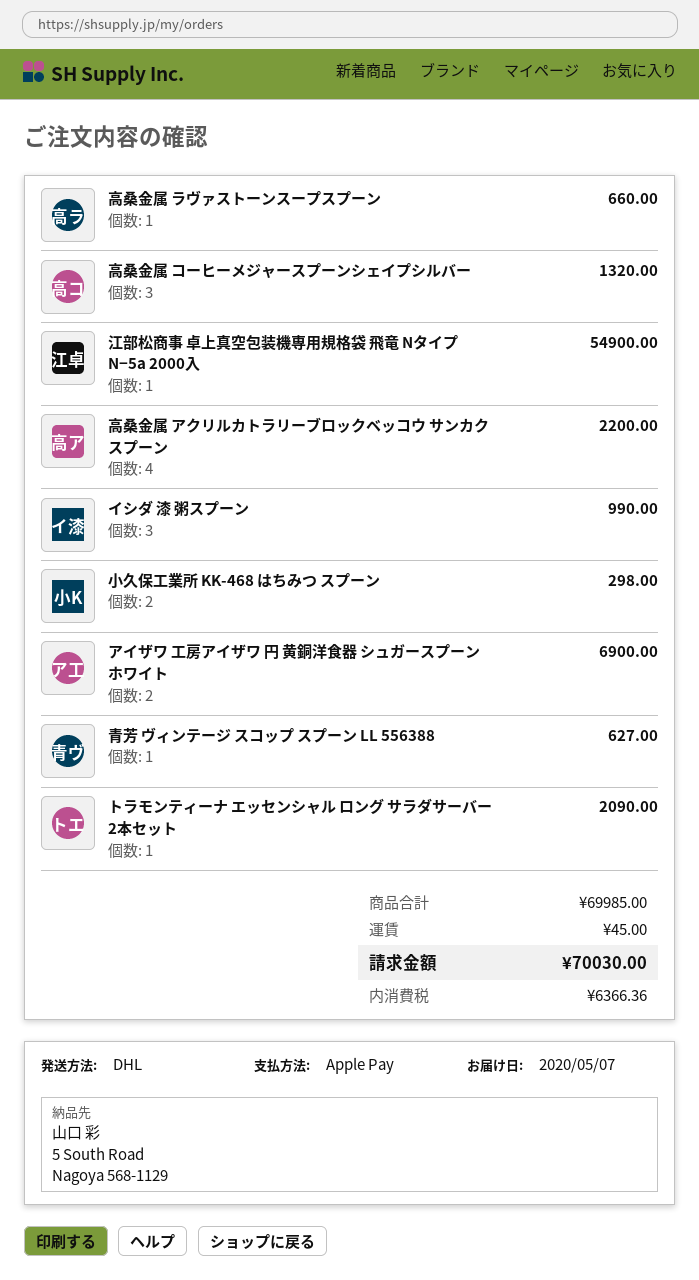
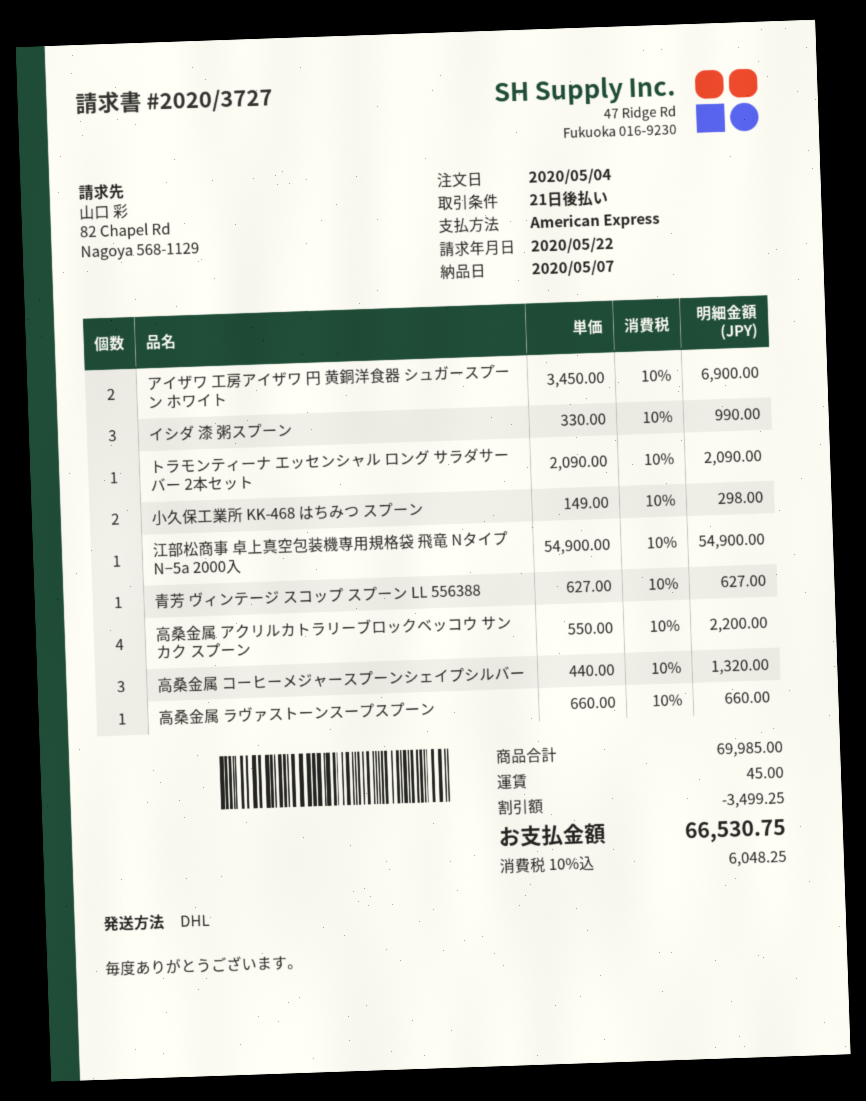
payment method: Apple Pay -> American Express
discount: none -> 3499.25
tax: 6366.36 -> 6048.25
total: 70030.00 -> 66530.75

